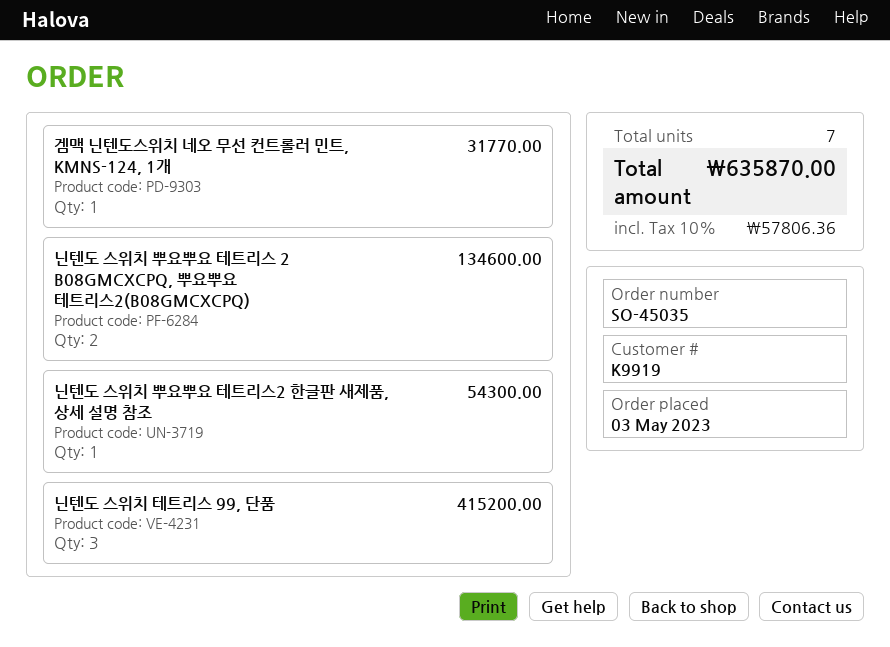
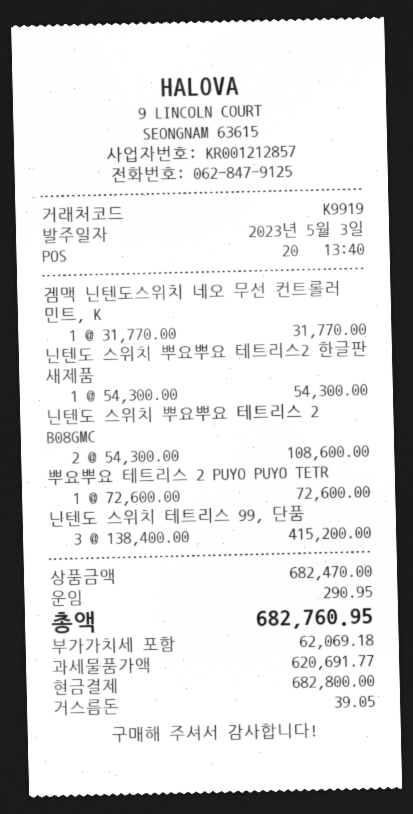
닌텐도 스위치 뿌요뿌요 테트리스 2 B08GMCXCPQ, 뿌요뿌요 테트리스2(B08GMCXCPQ): 2 for 134600.00 -> 2 for 108600.00
뿌요뿌요 테트리스 2 PUYO PUYO TETR: none -> 1 for 72600.00
shipping: none -> 290.95
tax: 57806.36 -> 62069.18
total: 635870.00 -> 682760.95

